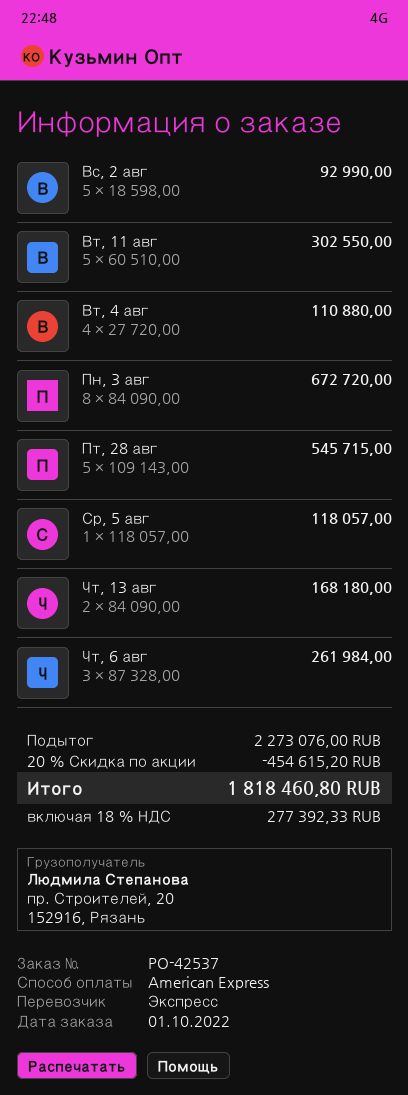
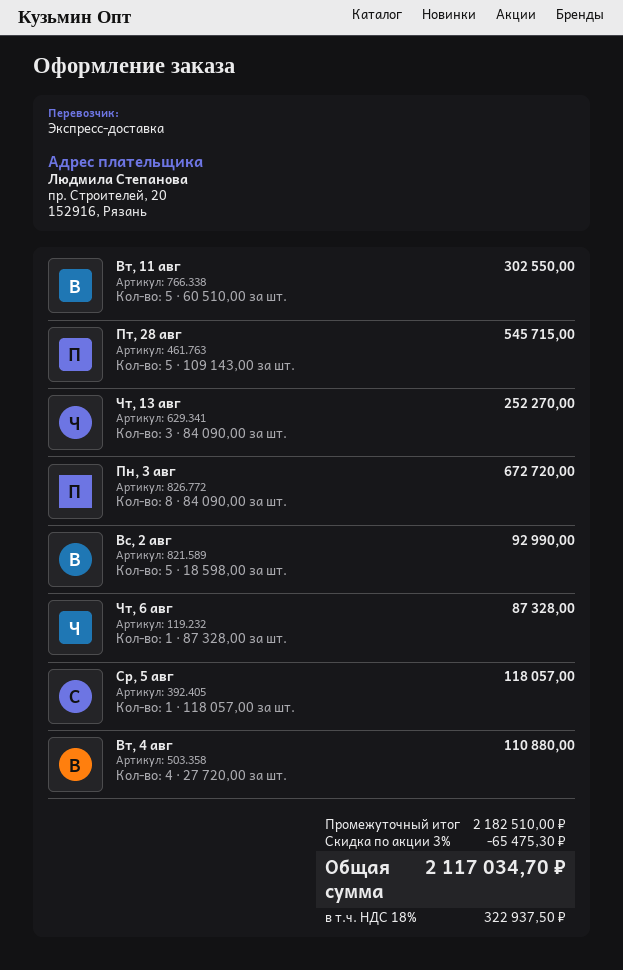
Чт, 13 авг: 2 x 84090.00 = 168180.00 -> 3 x 84090.00 = 252270.00
Чт, 6 авг: 3 x 87328.00 = 261984.00 -> 1 x 87328.00 = 87328.00
subtotal: 2273076.00 -> 2182510.00
discount: 20% = 454615.20 -> 3% = 65475.30
tax: 18% = 277392.33 -> 18% = 322937.50
total: 1818460.80 -> 2117034.70

